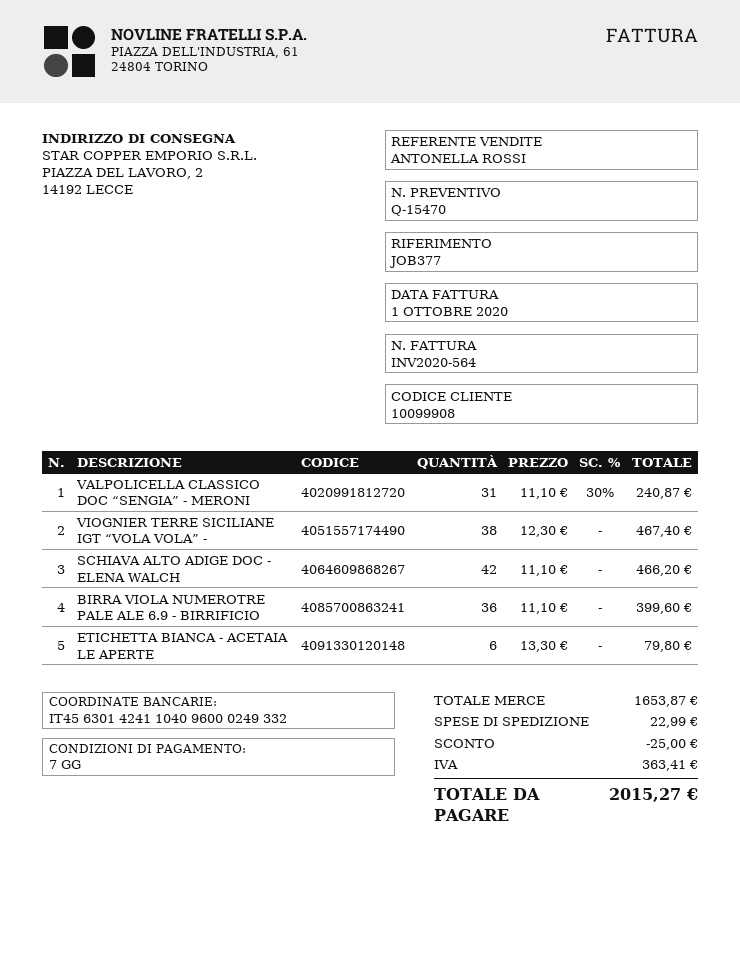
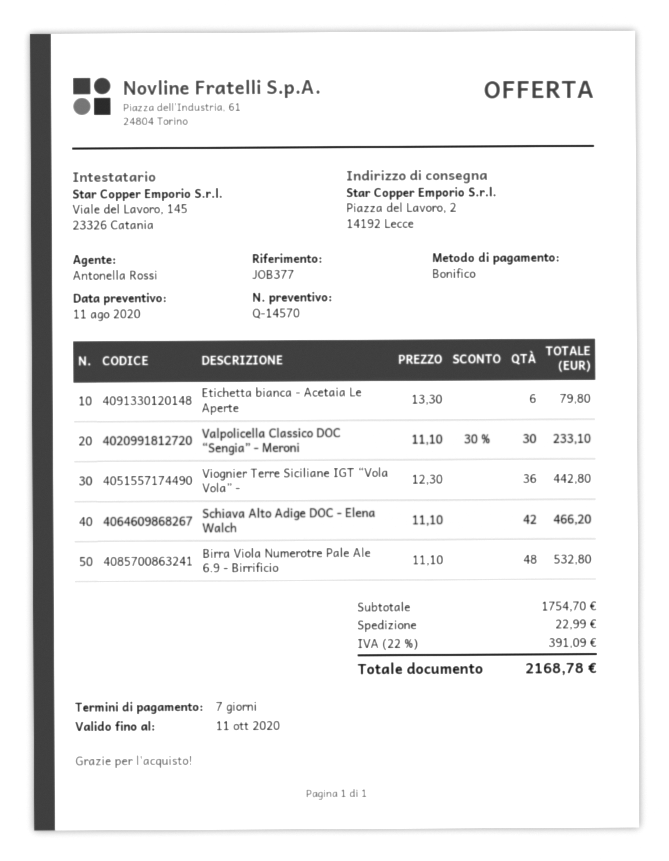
quote number: Q-15470 -> Q-14570
VALPOLICELLA CLASSICO DOC “SENGIA” - MERONI: 31 x 11.10 - 30% = 240.87 -> 30 x 11.10 - 30% = 233.10
VIOGNIER TERRE SICILIANE IGT “VOLA VOLA” -: 38 x 12.30 = 467.40 -> 36 x 12.30 = 442.80
BIRRA VIOLA NUMEROTRE PALE ALE 6.9 - BIRRIFICIO: 36 x 11.10 = 399.60 -> 48 x 11.10 = 532.80
subtotal: 1653.87 -> 1754.70
discount: 25.00 -> none
tax: 363.41 -> 391.09
total: 2015.27 -> 2168.78

